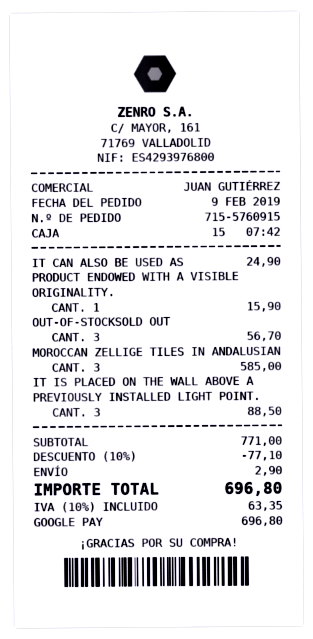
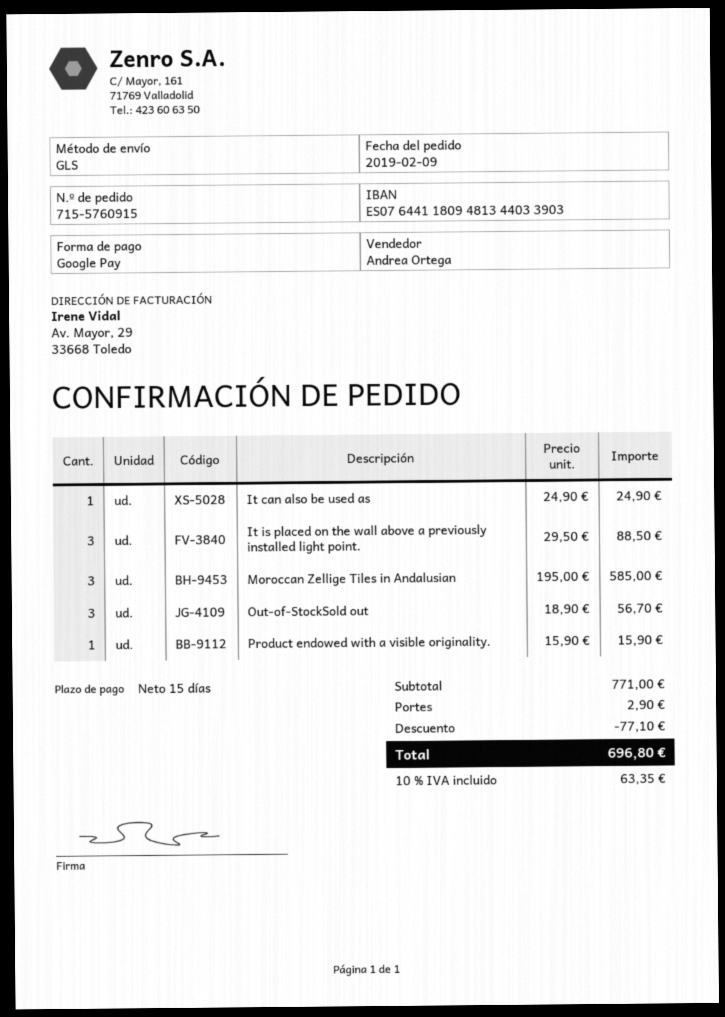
sales rep: JUAN GUTIÉRREZ -> Andrea Ortega

